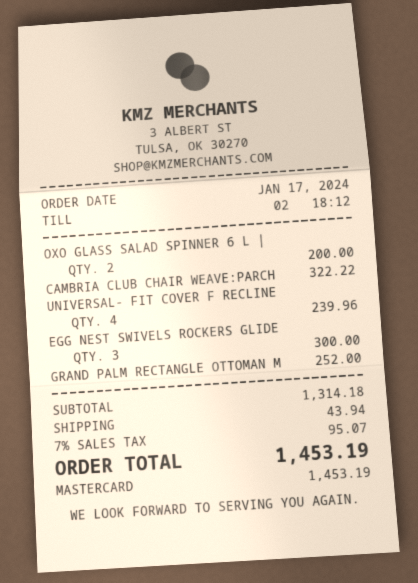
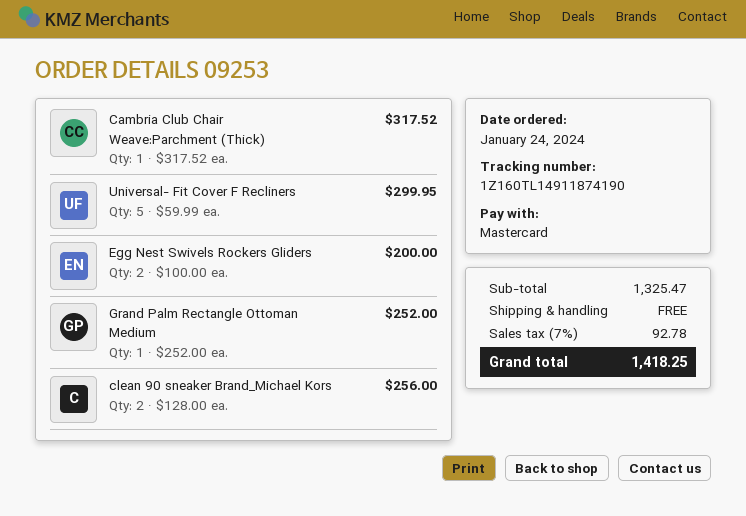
order date: 2024-01-17 -> 2024-01-24
OXO GLASS SALAD SPINNER 6 L |: 2 for 200.00 -> none
CAMBRIA CLUB CHAIR WEAVE:PARCH: 1 for 322.22 -> 1 for 317.52
UNIVERSAL- FIT COVER F RECLINE: 4 for 239.96 -> 5 for 299.95
EGG NEST SWIVELS ROCKERS GLIDE: 3 for 300.00 -> 2 for 200.00
clean 90 sneaker Brand_Michael Kors: none -> 2 for 256.00
subtotal: 1314.18 -> 1325.47
shipping: 43.94 -> 0.00
tax: 7% = 95.07 -> 7% = 92.78
total: 1453.19 -> 1418.25

